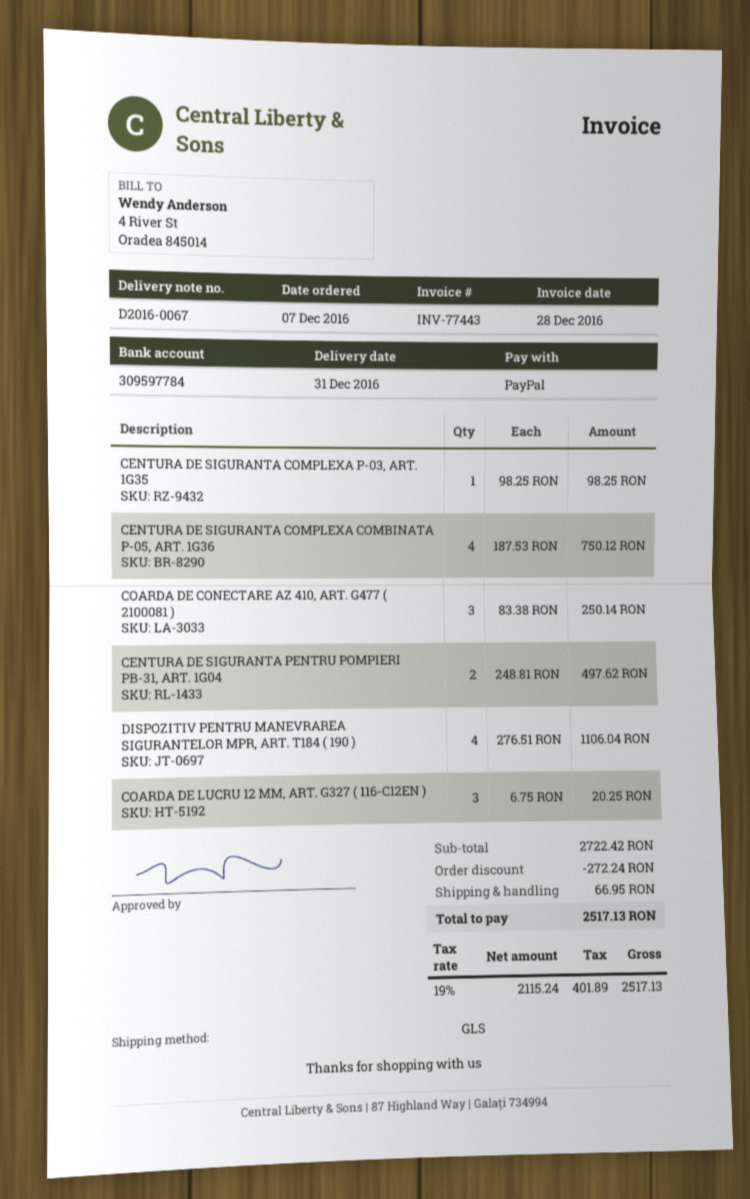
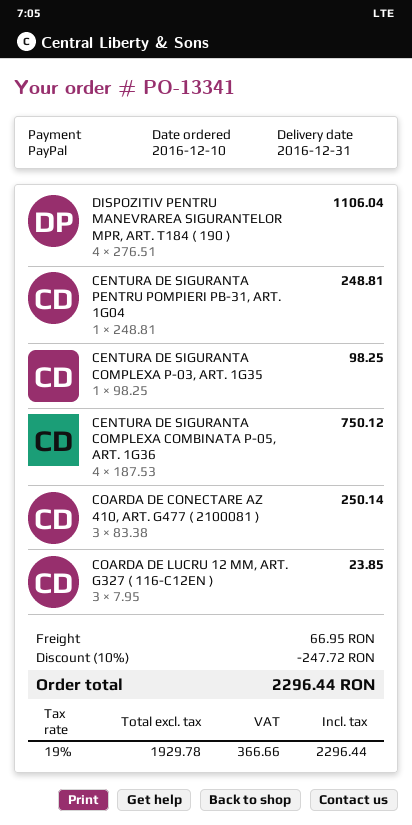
order date: 2016-12-07 -> 2016-12-10
CENTURA DE SIGURANTA PENTRU POMPIERI PB-31, ART. 1G04: 2 x 248.81 = 497.62 -> 1 x 248.81 = 248.81
COARDA DE LUCRU 12 MM, ART. G327 ( 116-C12EN ): 3 x 6.75 = 20.25 -> 3 x 7.95 = 23.85
discount: 272.24 -> 247.72
net: 2115.24 -> 1929.78
tax: 19% = 401.89 -> 19% = 366.66
total: 2517.13 -> 2296.44

